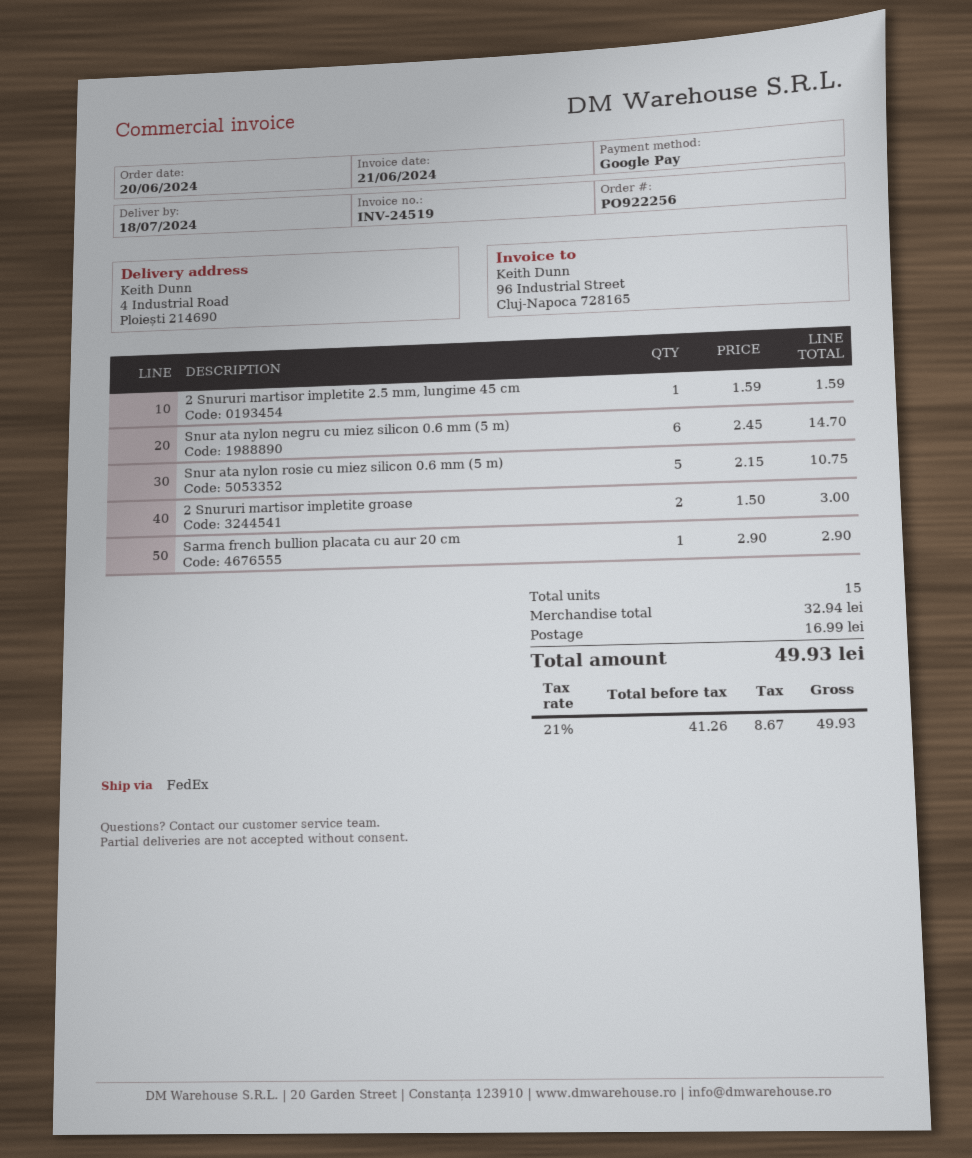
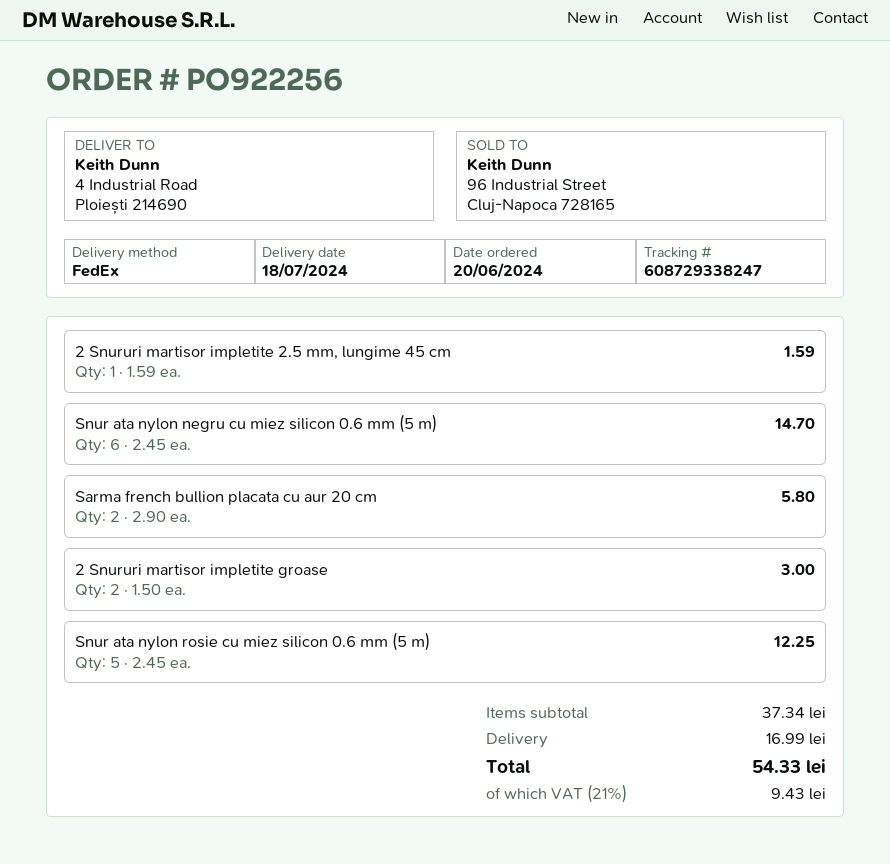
Snur ata nylon rosie cu miez silicon 0.6 mm (5 m): 5 x 2.15 = 10.75 -> 5 x 2.45 = 12.25
Sarma french bullion placata cu aur 20 cm: 1 x 2.90 = 2.90 -> 2 x 2.90 = 5.80
subtotal: 32.94 -> 37.34
tax: 21% = 8.67 -> 21% = 9.43
total: 49.93 -> 54.33

